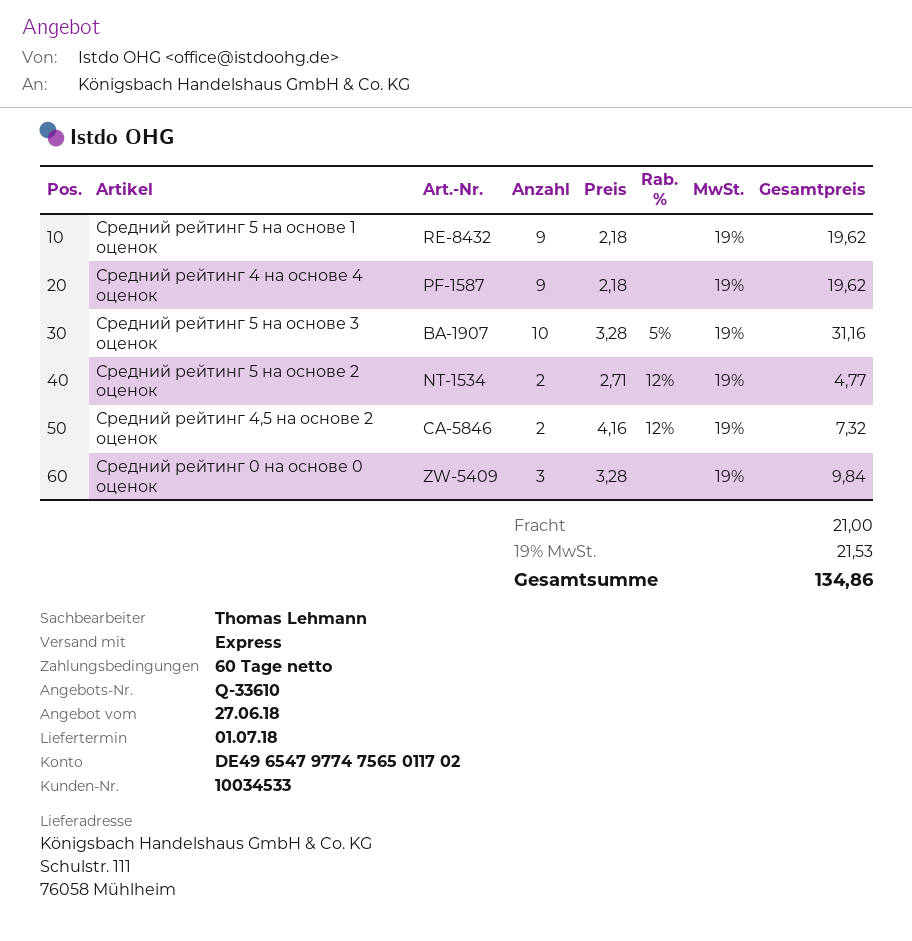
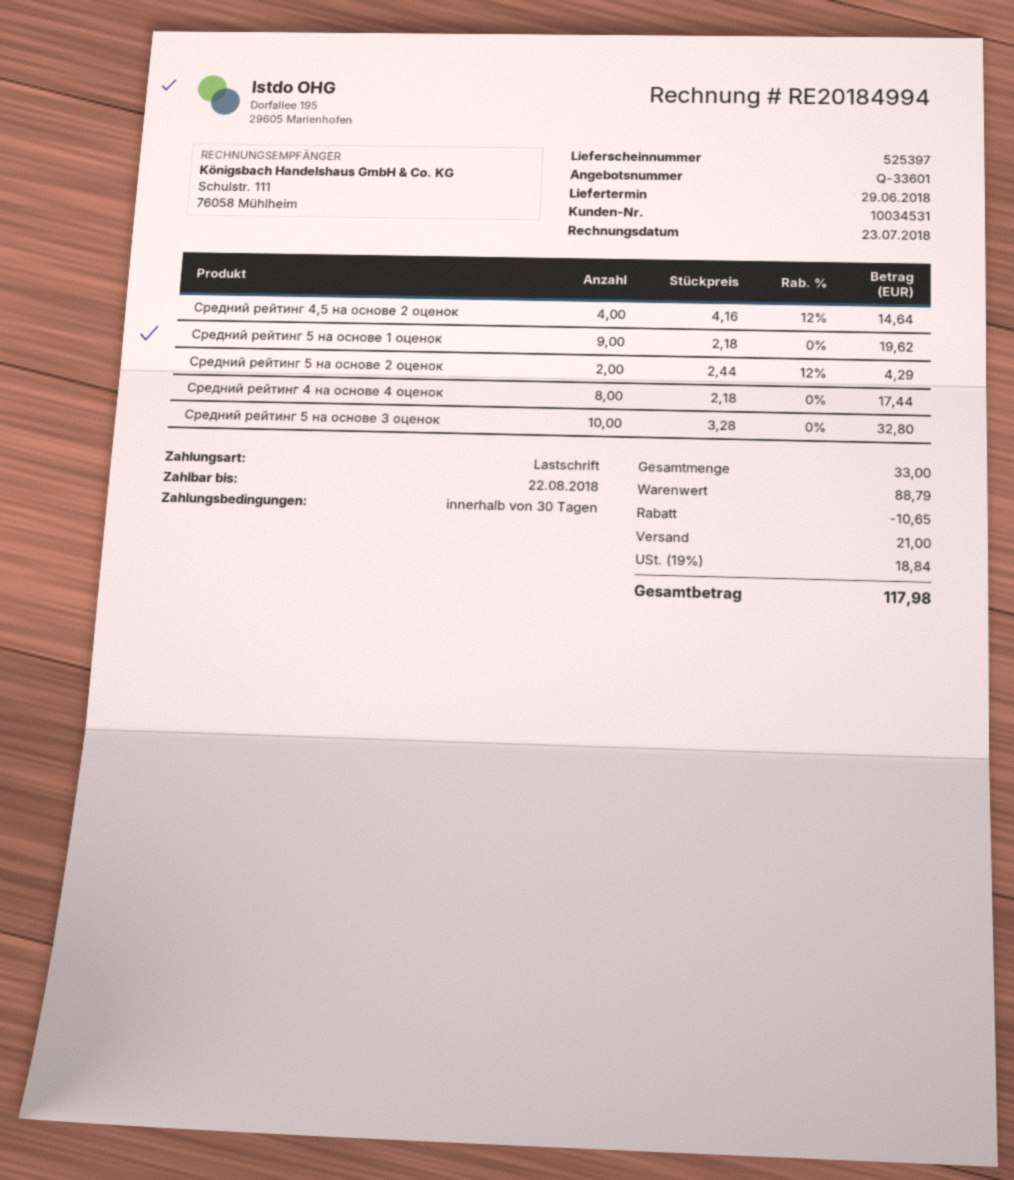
quote number: Q-33610 -> Q-33601
delivery date: 2018-07-01 -> 2018-06-29
payment terms: 60 days -> 30 days
customer number: 10034533 -> 10034531
Средний рейтинг 4 на основе 4 оценок: 9 x 2.18 = 19.62 -> 8 x 2.18 = 17.44
Средний рейтинг 5 на основе 3 оценок: 10 x 3.28 - 5% = 31.16 -> 10 x 3.28 = 32.80
Средний рейтинг 5 на основе 2 оценок: 2 x 2.71 - 12% = 4.77 -> 2 x 2.44 - 12% = 4.29
Средний рейтинг 4,5 на основе 2 оценок: 2 x 4.16 - 12% = 7.32 -> 4 x 4.16 - 12% = 14.64
Средний рейтинг 0 на основе 0 оценок: 3 x 3.28 = 9.84 -> none
discount: none -> 10.65
tax: 19% = 21.53 -> 19% = 18.84
total: 134.86 -> 117.98

